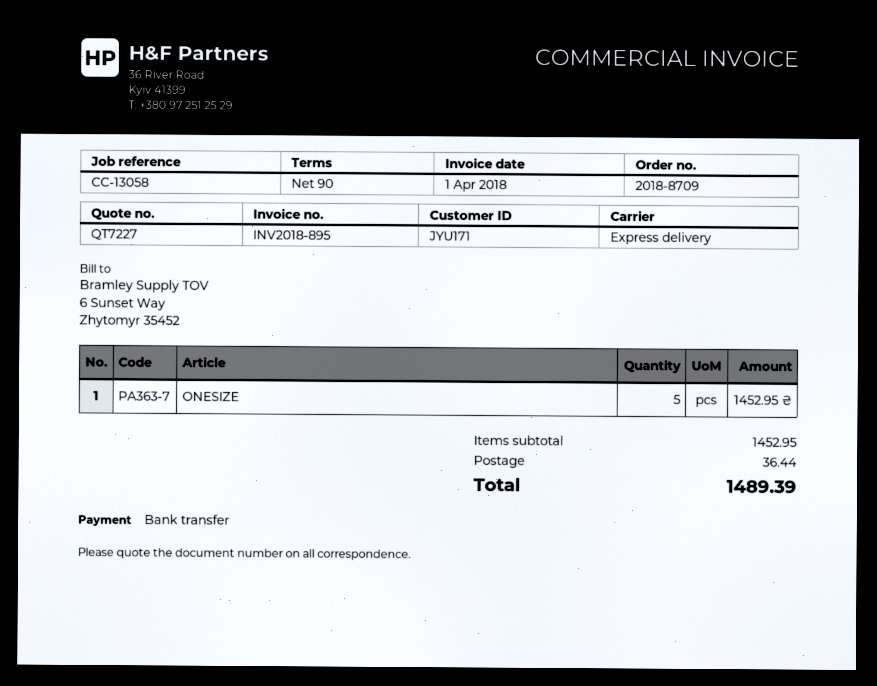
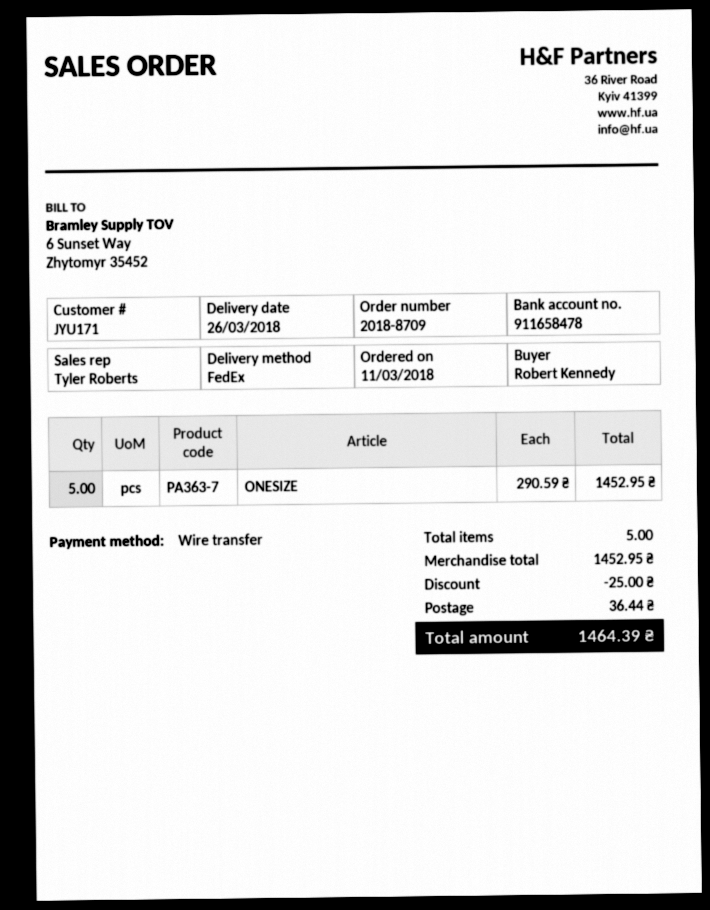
shipping method: express -> FedEx
discount: none -> 25.00
total: 1489.39 -> 1464.39

